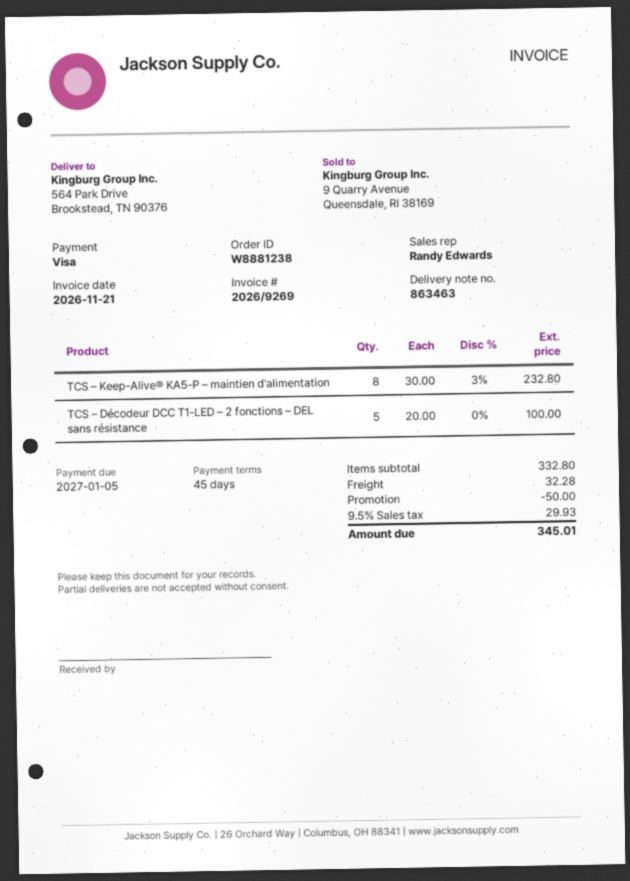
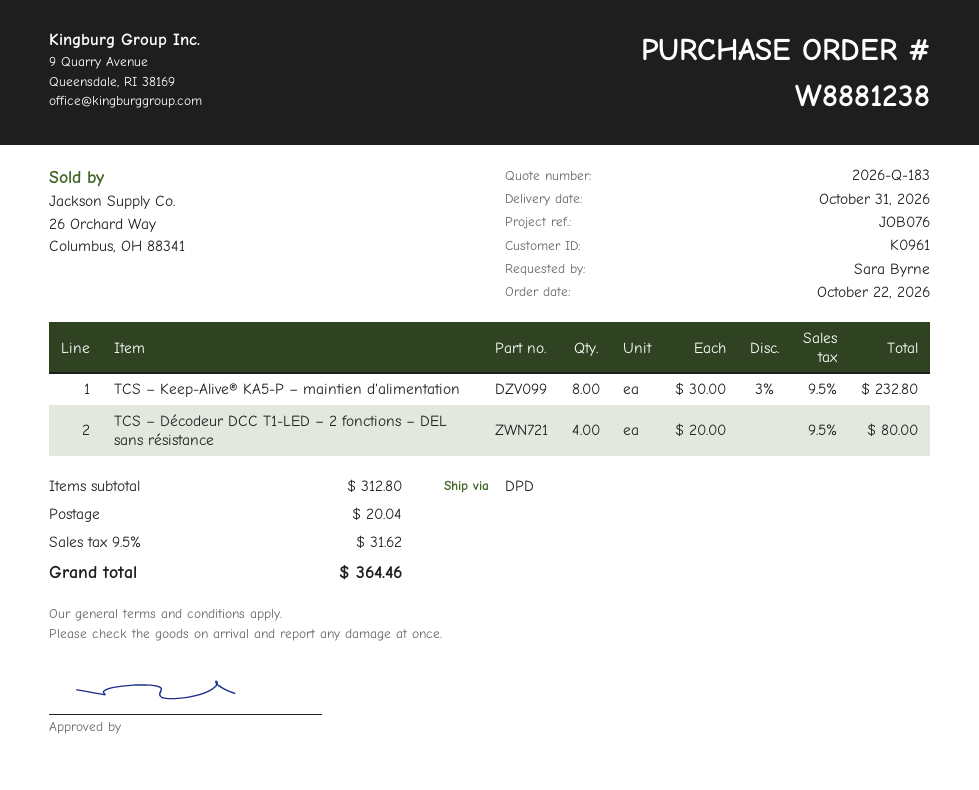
TCS – Décodeur DCC T1-LED – 2 fonctions – DEL sans résistance: 5 x 20.00 = 100.00 -> 4 x 20.00 = 80.00
subtotal: 332.80 -> 312.80
discount: 50.00 -> none
shipping: 32.28 -> 20.04
tax: 9.5% = 29.93 -> 9.5% = 31.62
total: 345.01 -> 364.46

